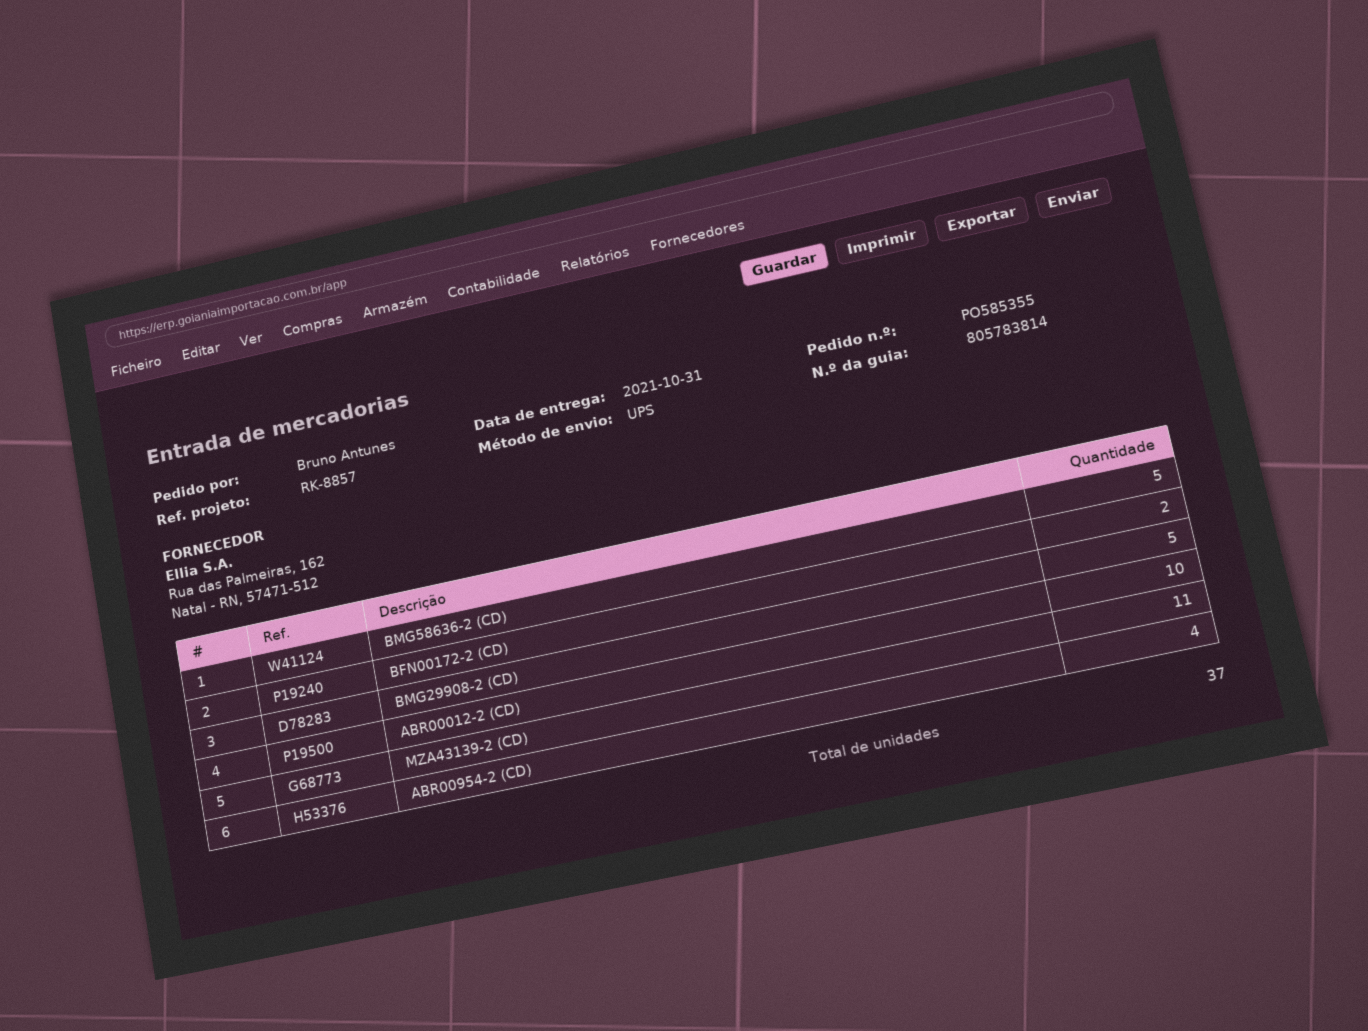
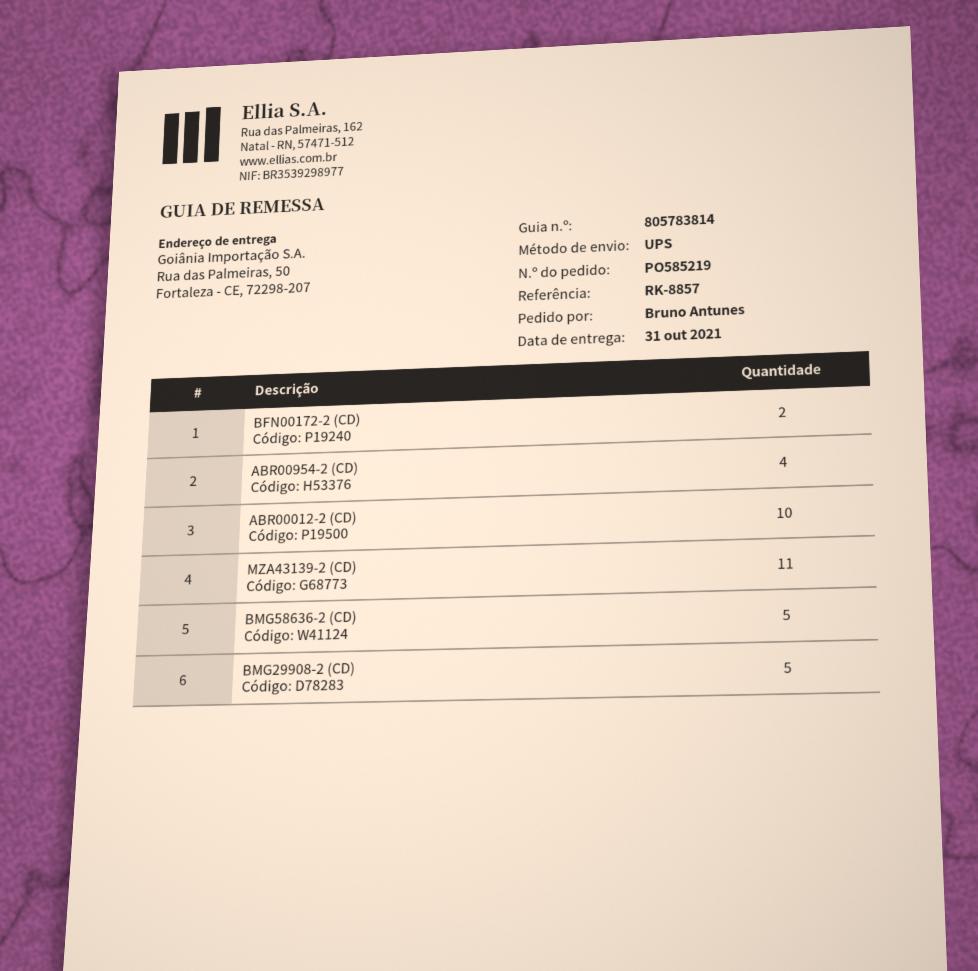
order number: PO585355 -> PO585219

